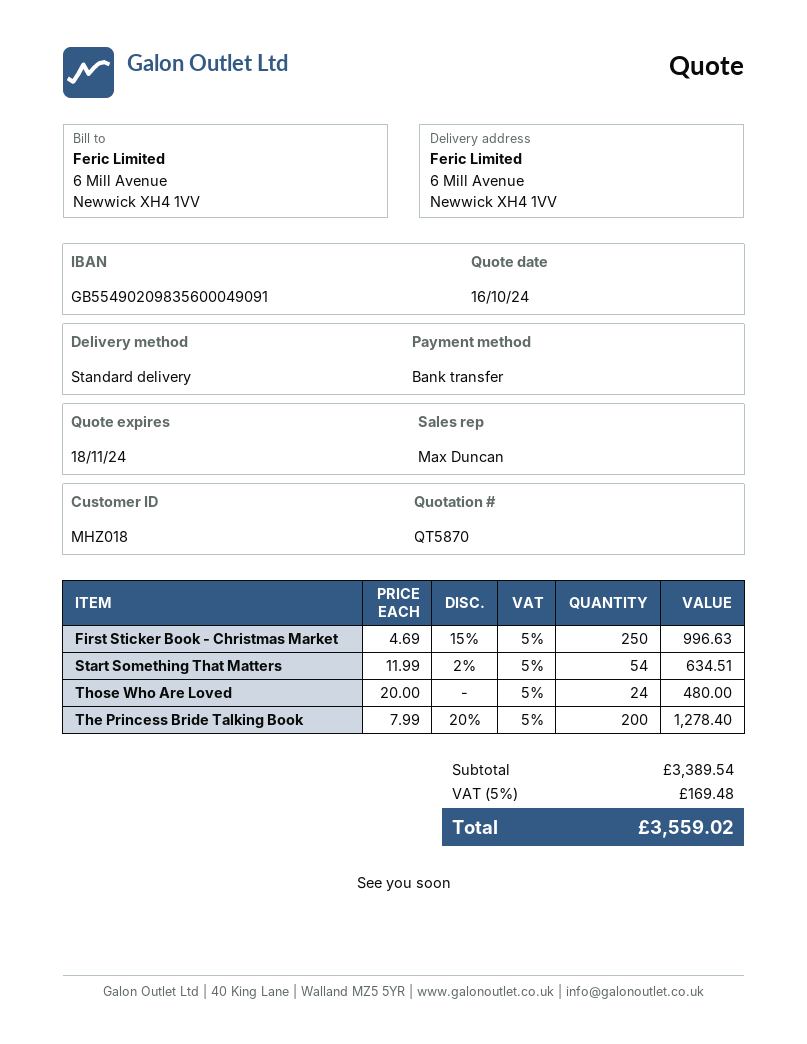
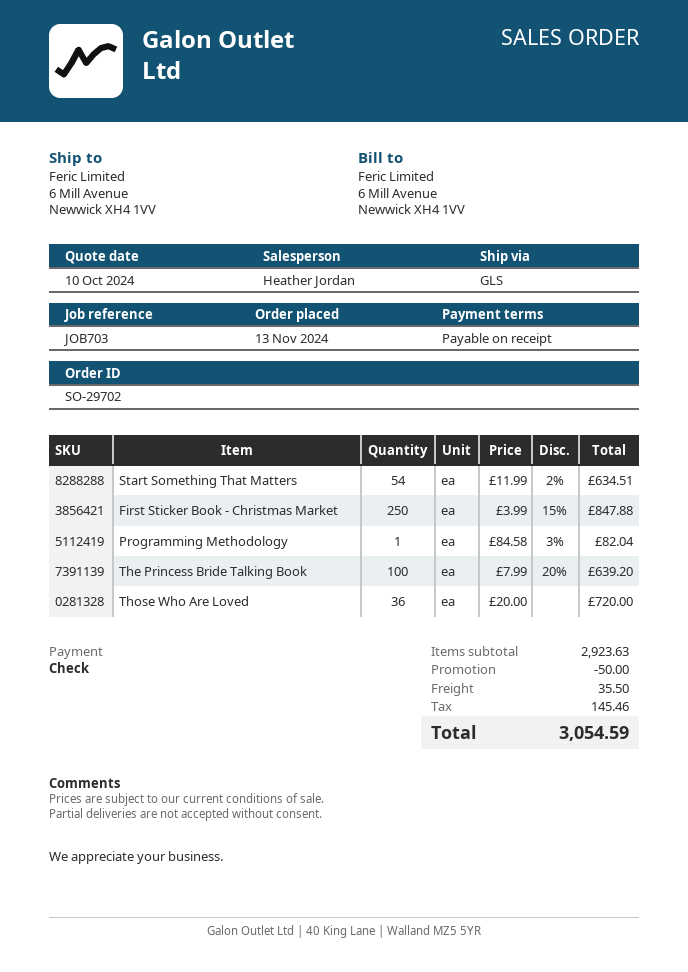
quote date: 2024-10-16 -> 2024-10-10
sales rep: Max Duncan -> Heather Jordan
payment method: bank transfer -> cheque
shipping method: standard -> GLS
First Sticker Book - Christmas Market: 250 x 4.69 - 15% = 996.63 -> 250 x 3.99 - 15% = 847.88
Those Who Are Loved: 24 x 20.00 = 480.00 -> 36 x 20.00 = 720.00
The Princess Bride Talking Book: 200 x 7.99 - 20% = 1278.40 -> 100 x 7.99 - 20% = 639.20
Programming Methodology: none -> 1 x 84.58 - 3% = 82.04
subtotal: 3389.54 -> 2923.63
discount: none -> 50.00
shipping: none -> 35.50
tax: 169.48 -> 145.46
total: 3559.02 -> 3054.59

